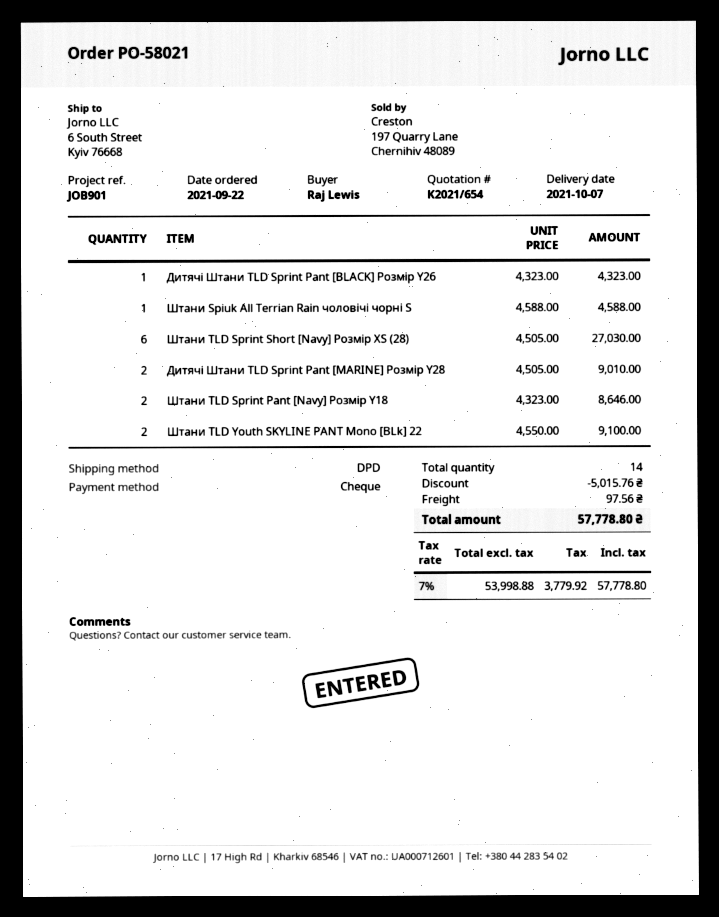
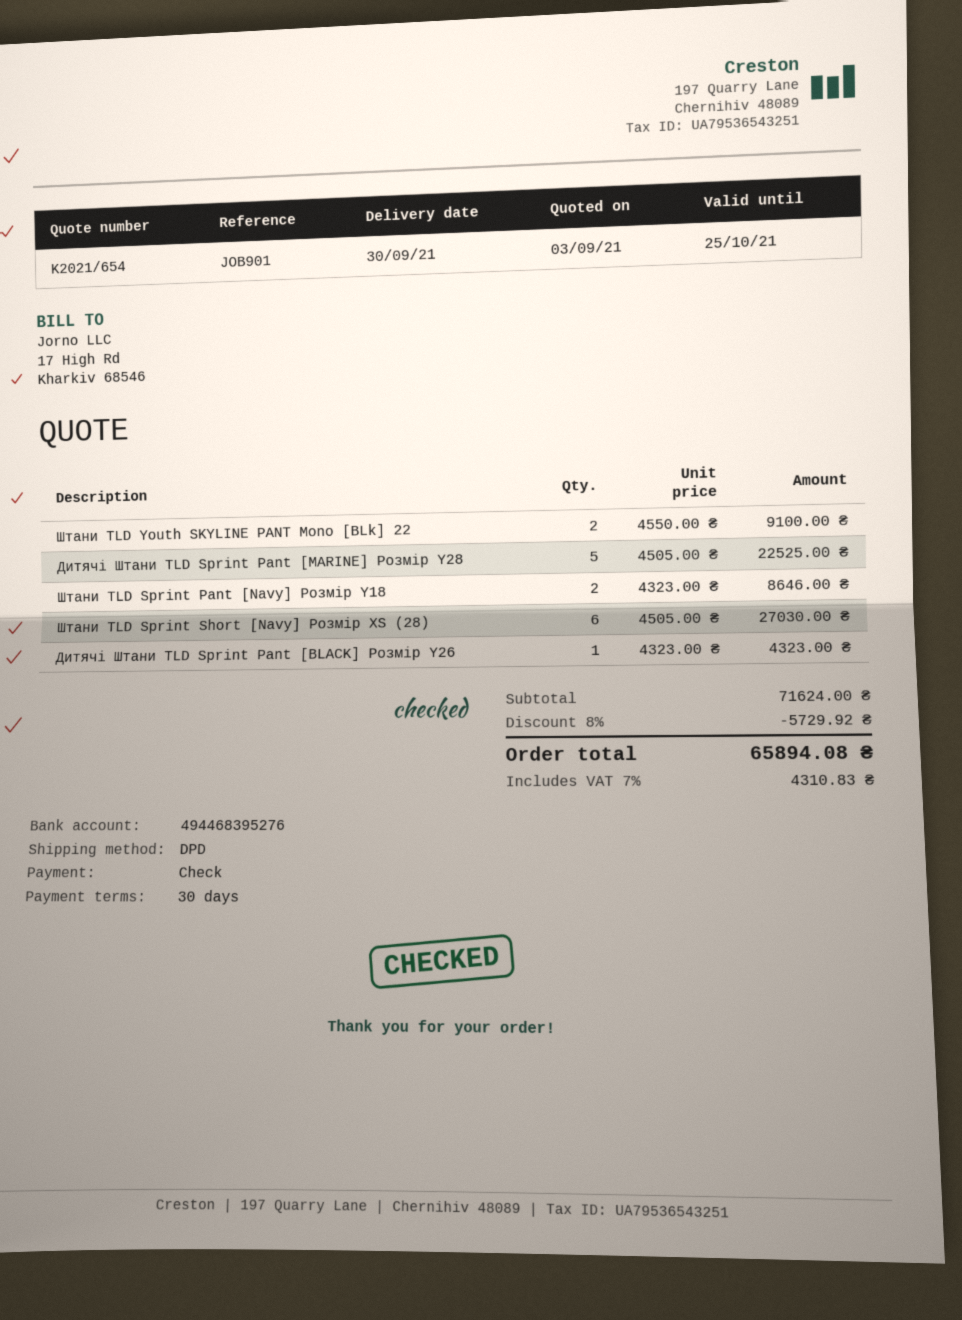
delivery date: 2021-10-07 -> 2021-09-30
Штани Spiuk All Terrian Rain чоловічі чорні S: 1 x 4588.00 = 4588.00 -> none
Дитячі Штани TLD Sprint Pant [MARINE] Розмір Y28: 2 x 4505.00 = 9010.00 -> 5 x 4505.00 = 22525.00
discount: 5015.76 -> 5729.92
shipping: 97.56 -> none
tax: 7% = 3779.92 -> 7% = 4310.83
total: 57778.80 -> 65894.08

